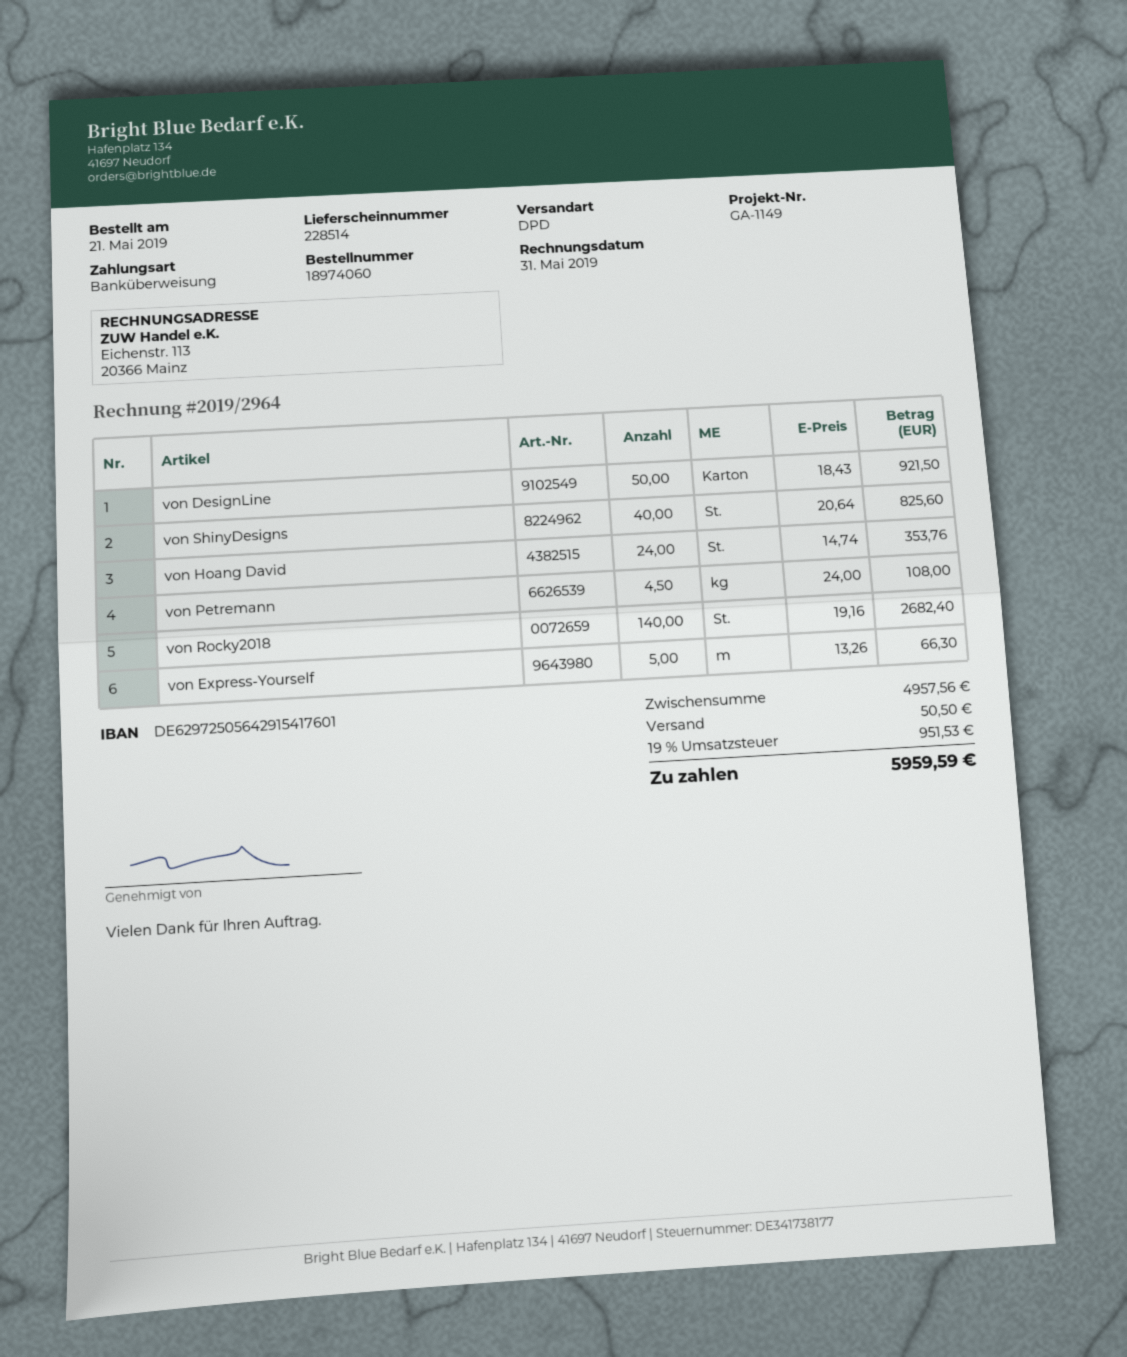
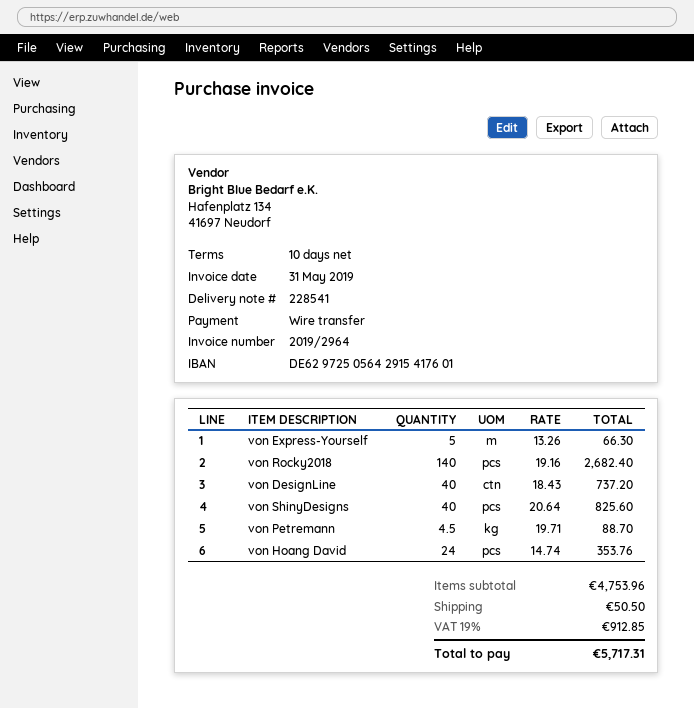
delivery note number: 228514 -> 228541
von DesignLine: 50 x 18.43 = 921.50 -> 40 x 18.43 = 737.20
von Petremann: 4.5 x 24.00 = 108.00 -> 4.5 x 19.71 = 88.70
subtotal: 4957.56 -> 4753.96
tax: 19% = 951.53 -> 19% = 912.85
total: 5959.59 -> 5717.31

